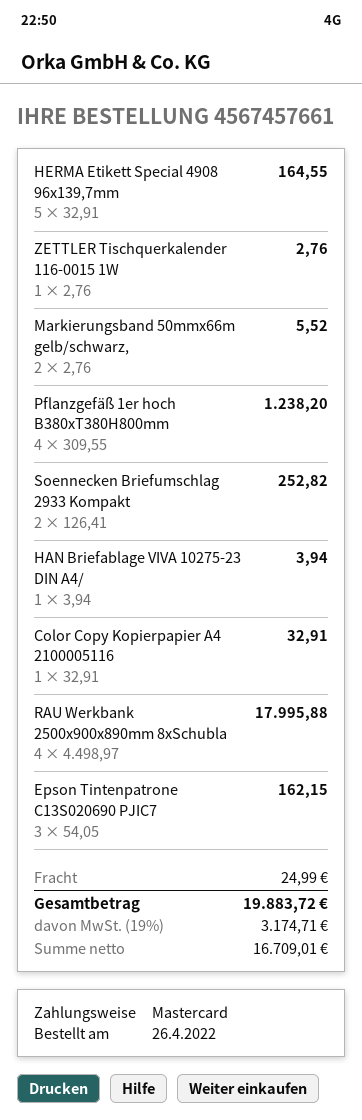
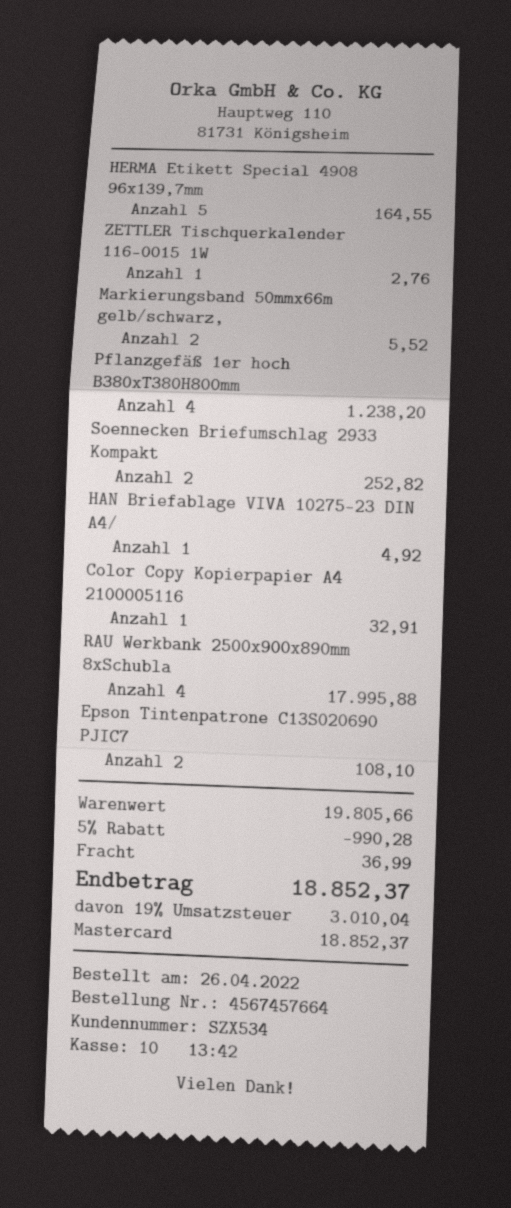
order number: 4567457661 -> 4567457664
HAN Briefablage VIVA 10275-23 DIN A4/: 1 for 3.94 -> 1 for 4.92
Epson Tintenpatrone C13S020690 PJIC7: 3 for 162.15 -> 2 for 108.10
discount: none -> 5% = 990.28
shipping: 24.99 -> 36.99
tax: 19% = 3174.71 -> 19% = 3010.04
total: 19883.72 -> 18852.37

